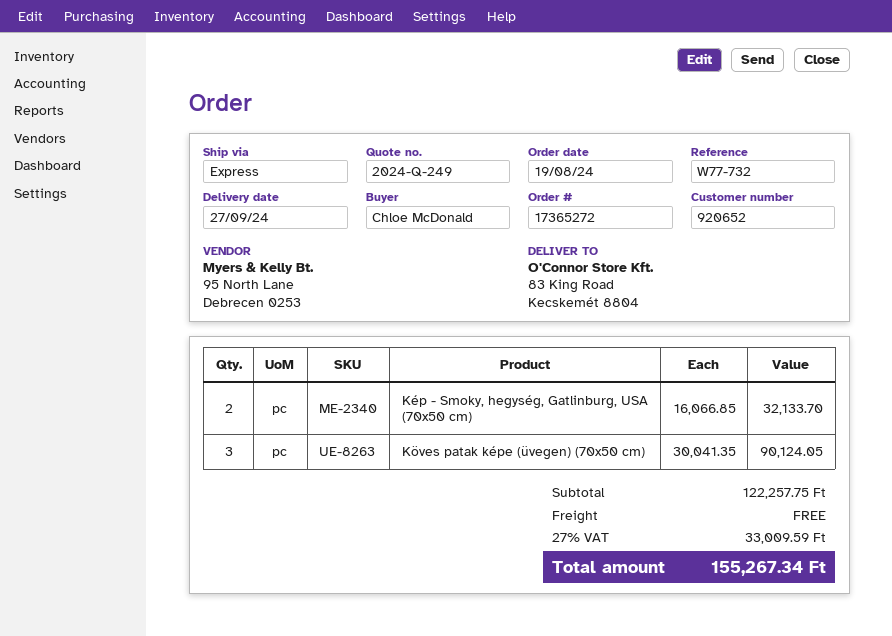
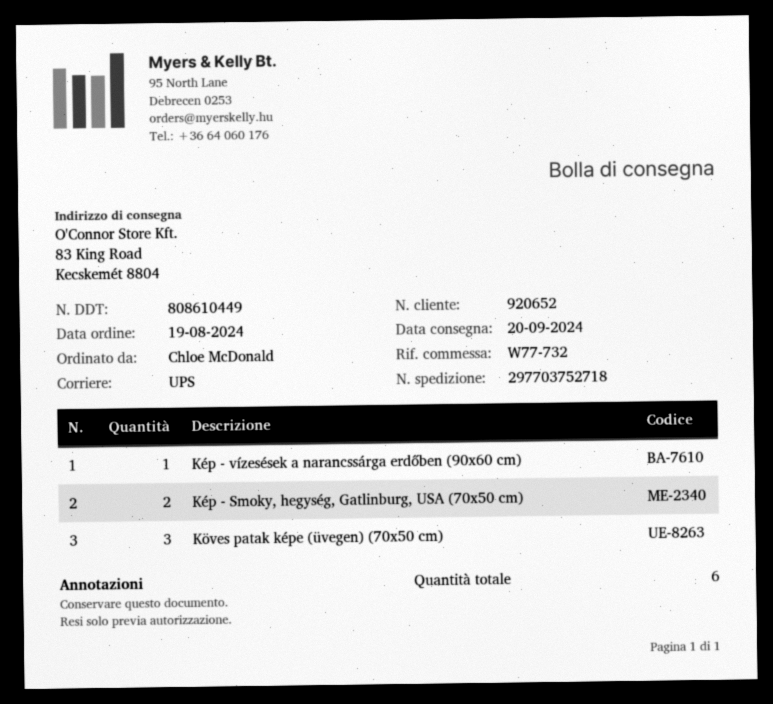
delivery date: 2024-09-27 -> 2024-09-20
shipping method: express -> UPS
Kép - vízesések a narancssárga erdőben (90x60 cm): none -> 1

